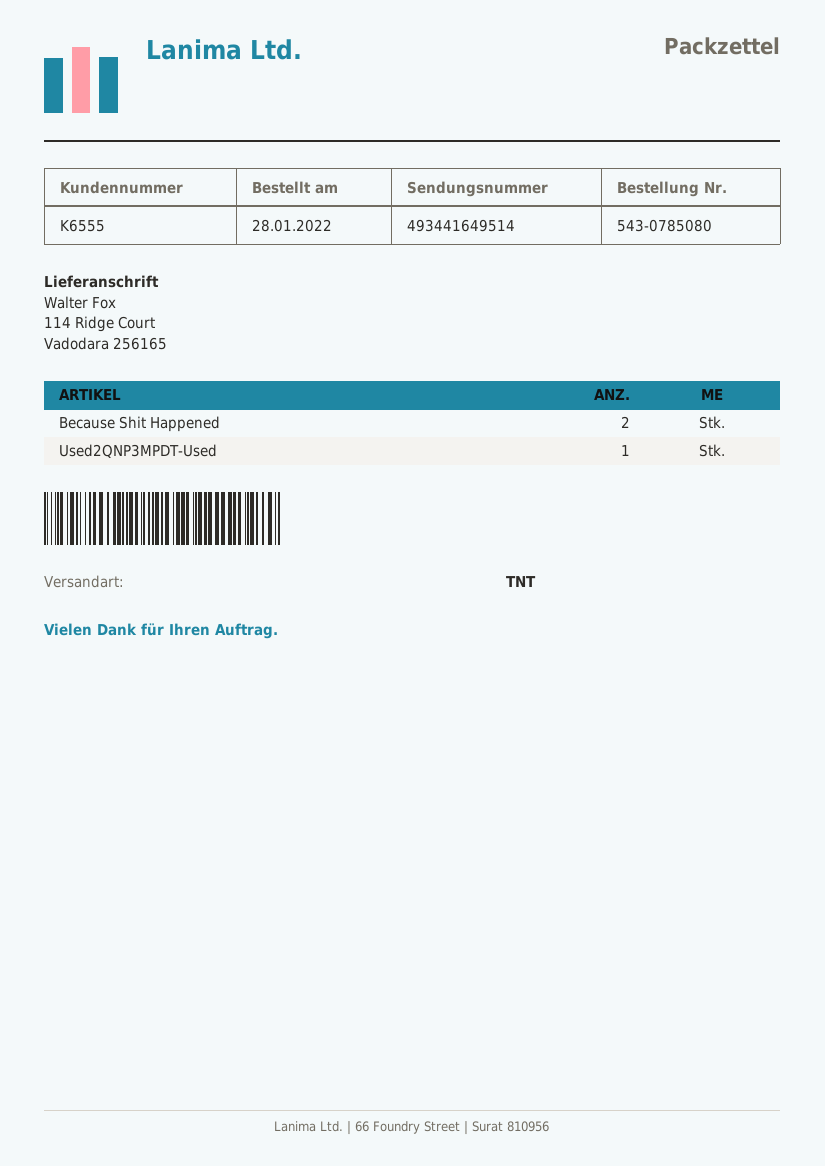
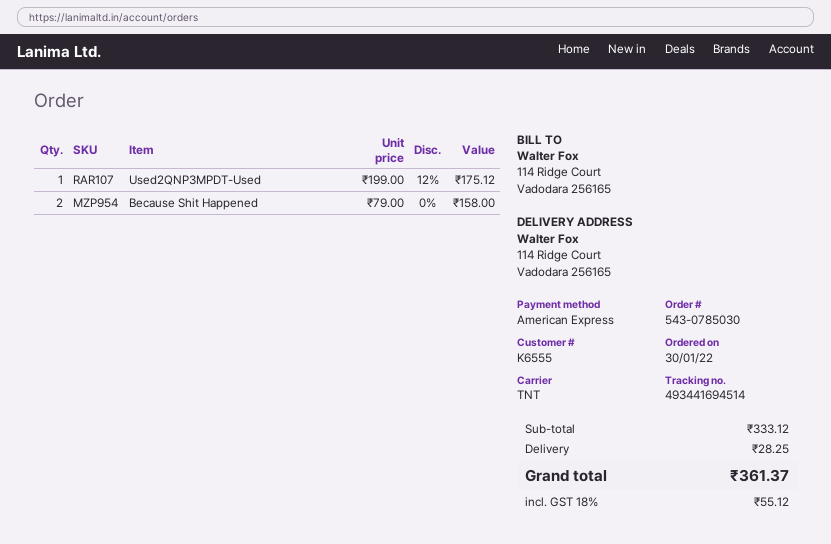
order number: 543-0785080 -> 543-0785030
order date: 2022-01-28 -> 2022-01-30
tracking number: 493441649514 -> 493441694514

